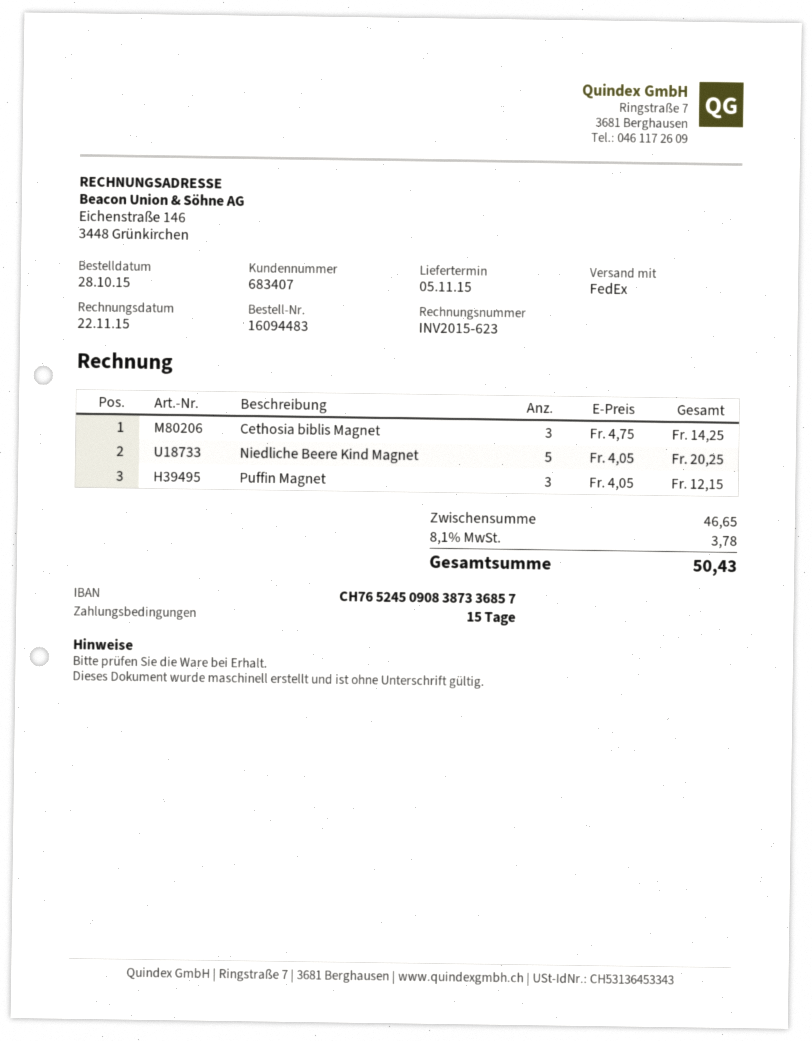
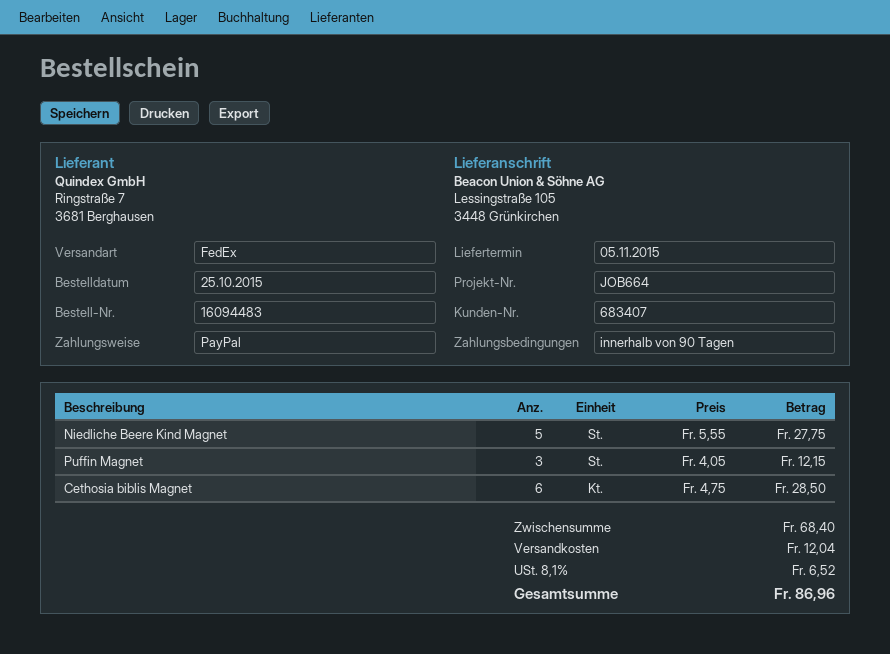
order date: 2015-10-28 -> 2015-10-25
payment terms: 15 days -> 90 days
Cethosia biblis Magnet: 3 x 4.75 = 14.25 -> 6 x 4.75 = 28.50
Niedliche Beere Kind Magnet: 5 x 4.05 = 20.25 -> 5 x 5.55 = 27.75
subtotal: 46.65 -> 68.40
shipping: none -> 12.04
tax: 8.1% = 3.78 -> 8.1% = 6.52
total: 50.43 -> 86.96

